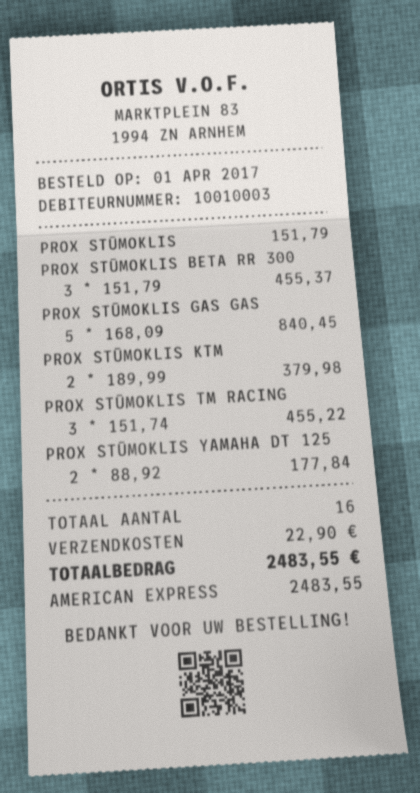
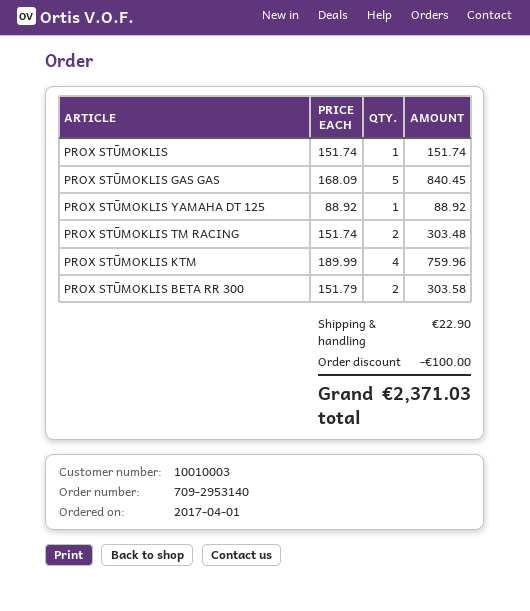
PROX STŪMOKLIS: 1 x 151.79 = 151.79 -> 1 x 151.74 = 151.74
PROX STŪMOKLIS BETA RR 300: 3 x 151.79 = 455.37 -> 2 x 151.79 = 303.58
PROX STŪMOKLIS KTM: 2 x 189.99 = 379.98 -> 4 x 189.99 = 759.96
PROX STŪMOKLIS TM RACING: 3 x 151.74 = 455.22 -> 2 x 151.74 = 303.48
PROX STŪMOKLIS YAMAHA DT 125: 2 x 88.92 = 177.84 -> 1 x 88.92 = 88.92
discount: none -> 100.00
total: 2483.55 -> 2371.03

